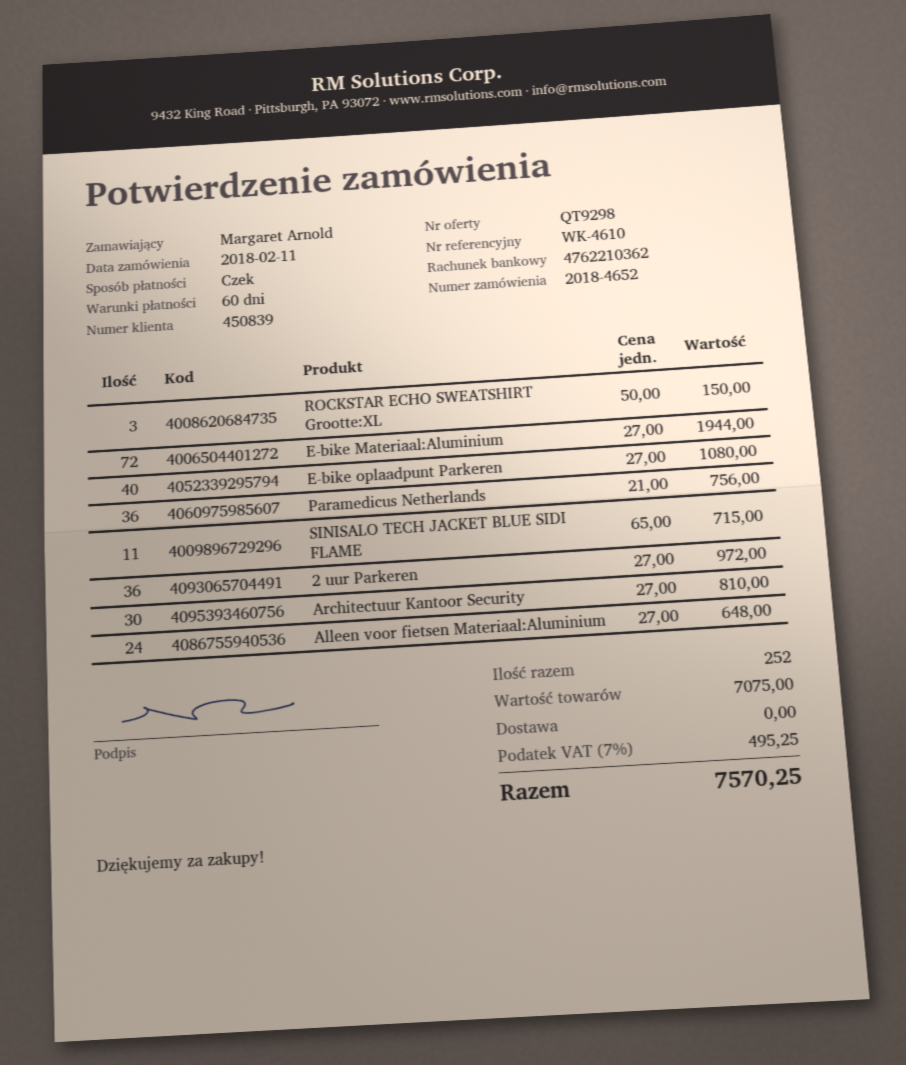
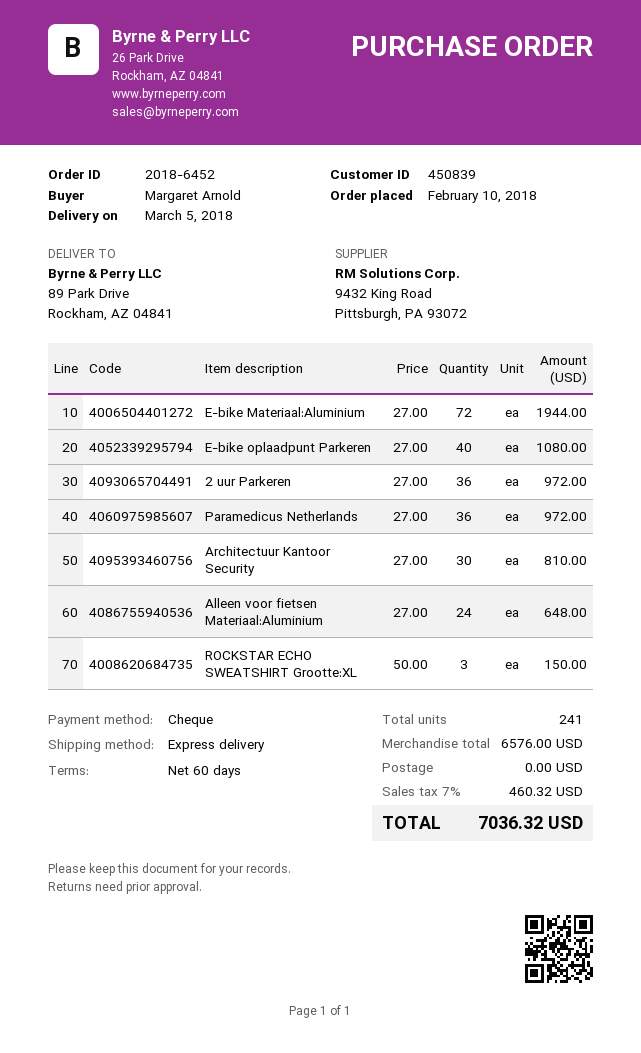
order number: 2018-4652 -> 2018-6452
order date: 2018-02-11 -> 2018-02-10
Paramedicus Netherlands: 36 x 21.00 = 756.00 -> 36 x 27.00 = 972.00
SINISALO TECH JACKET BLUE SIDI FLAME: 11 x 65.00 = 715.00 -> none
total quantity: 252 -> 241
subtotal: 7075.00 -> 6576.00
tax: 7% = 495.25 -> 7% = 460.32
total: 7570.25 -> 7036.32

